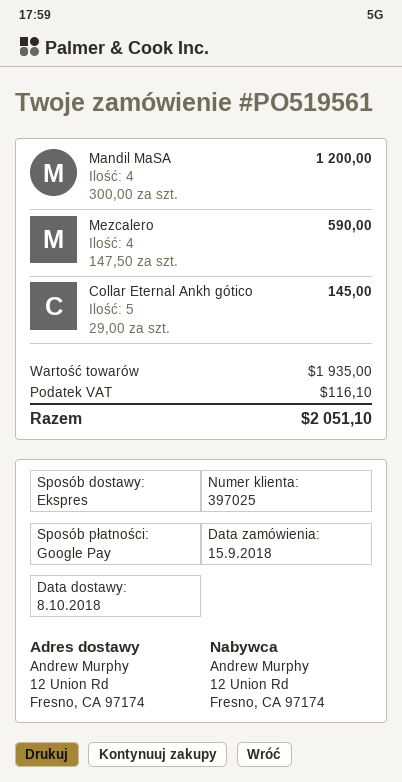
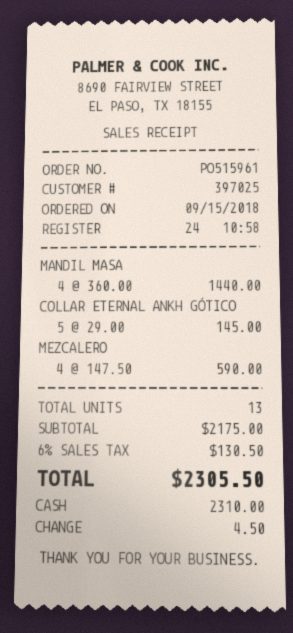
order number: PO519561 -> PO515961
payment method: Google Pay -> cash
Mandil MaSA: 4 x 300.00 = 1200.00 -> 4 x 360.00 = 1440.00
subtotal: 1935.00 -> 2175.00
tax: 116.10 -> 130.50
total: 2051.10 -> 2305.50

